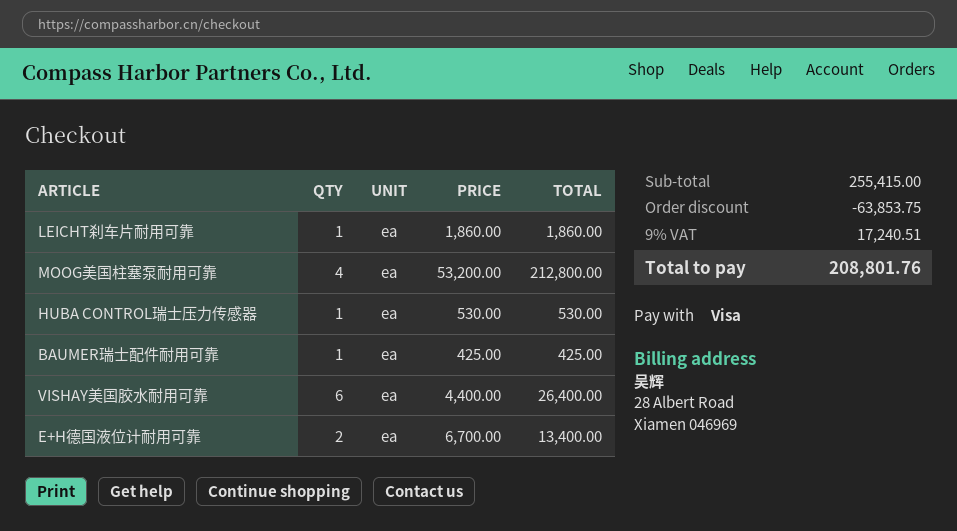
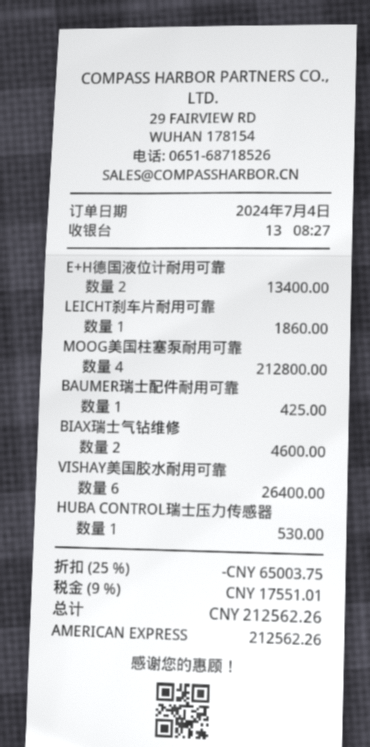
payment method: Visa -> American Express
BIAX瑞士气钻维修: none -> 2 for 4600.00
discount: 63853.75 -> 65003.75
tax: 9% = 17240.51 -> 9% = 17551.01
total: 208801.76 -> 212562.26

